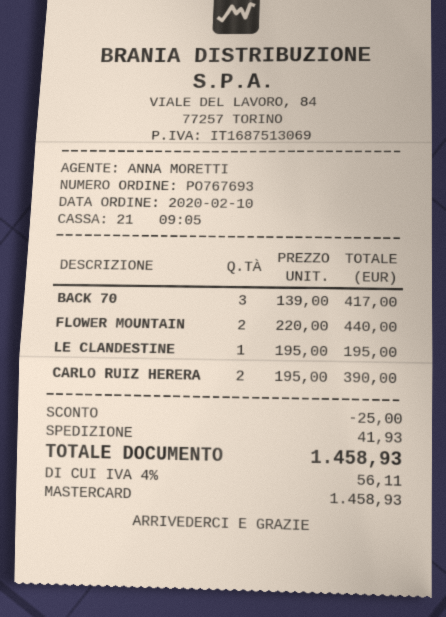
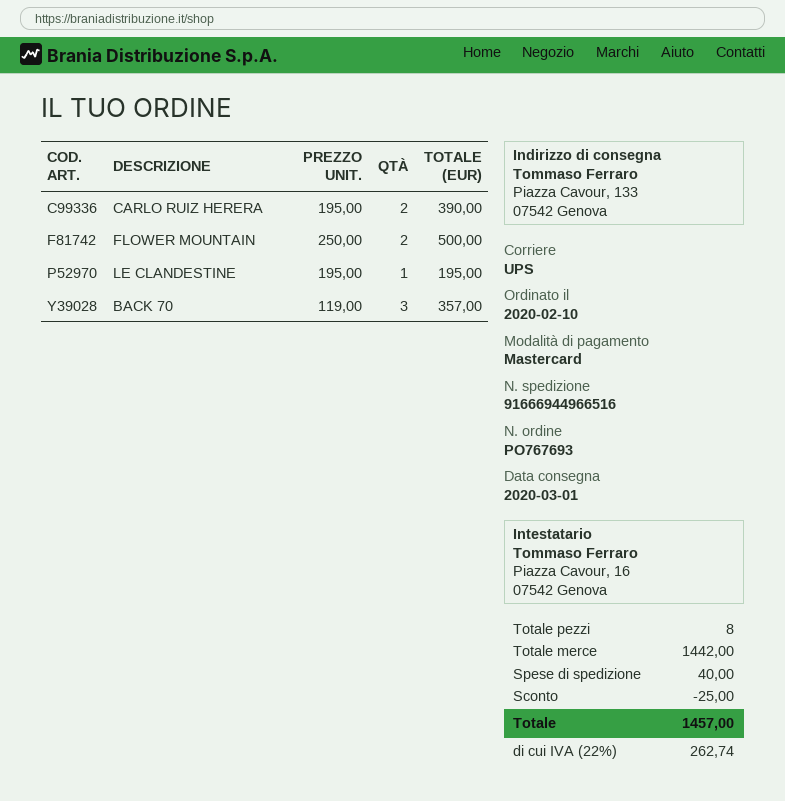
BACK 70: 3 x 139.00 = 417.00 -> 3 x 119.00 = 357.00
FLOWER MOUNTAIN: 2 x 220.00 = 440.00 -> 2 x 250.00 = 500.00
shipping: 41.93 -> 40.00
tax: 4% = 56.11 -> 22% = 262.74
total: 1458.93 -> 1457.00

